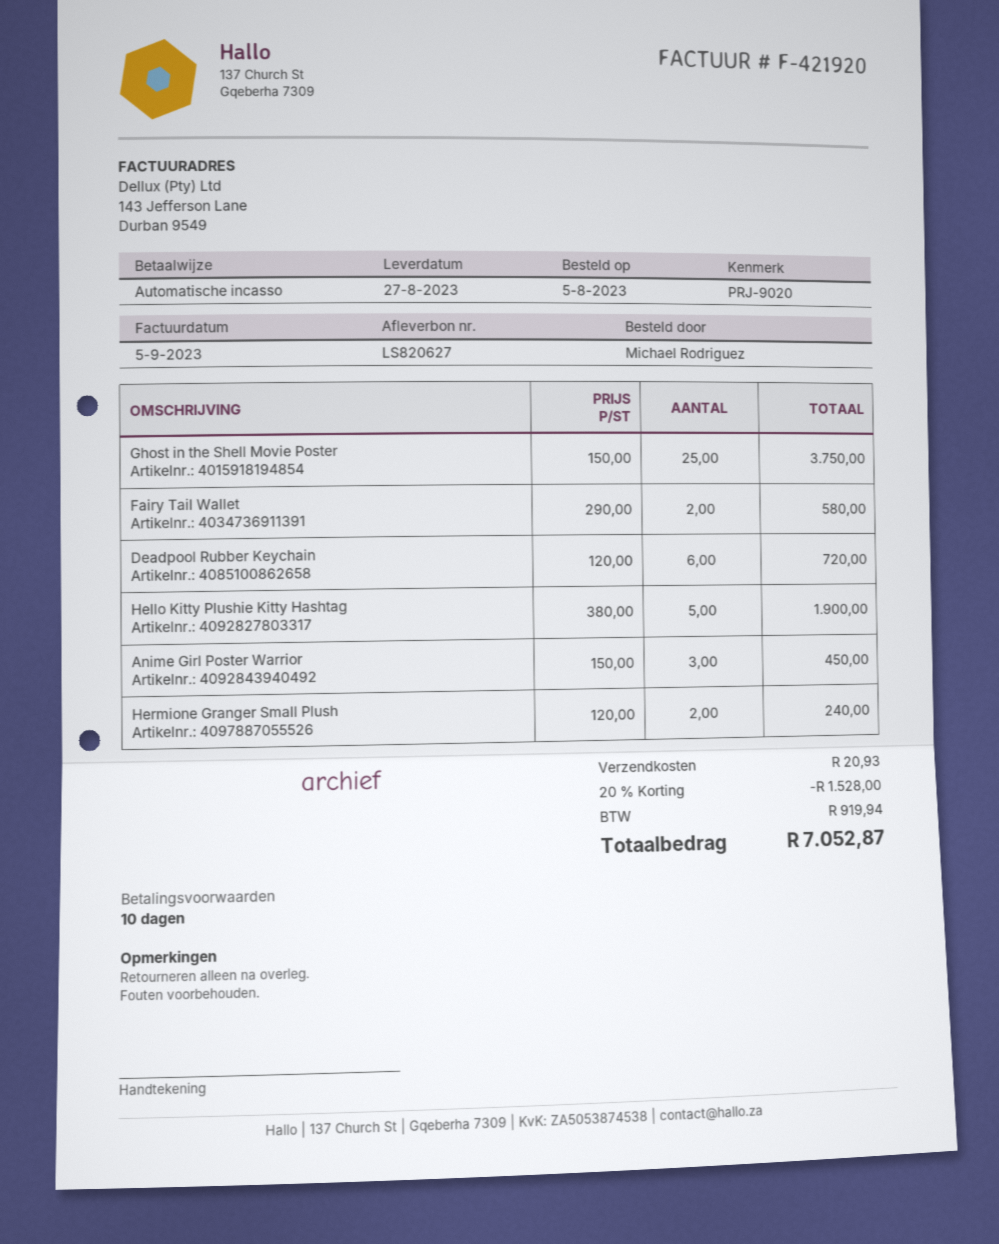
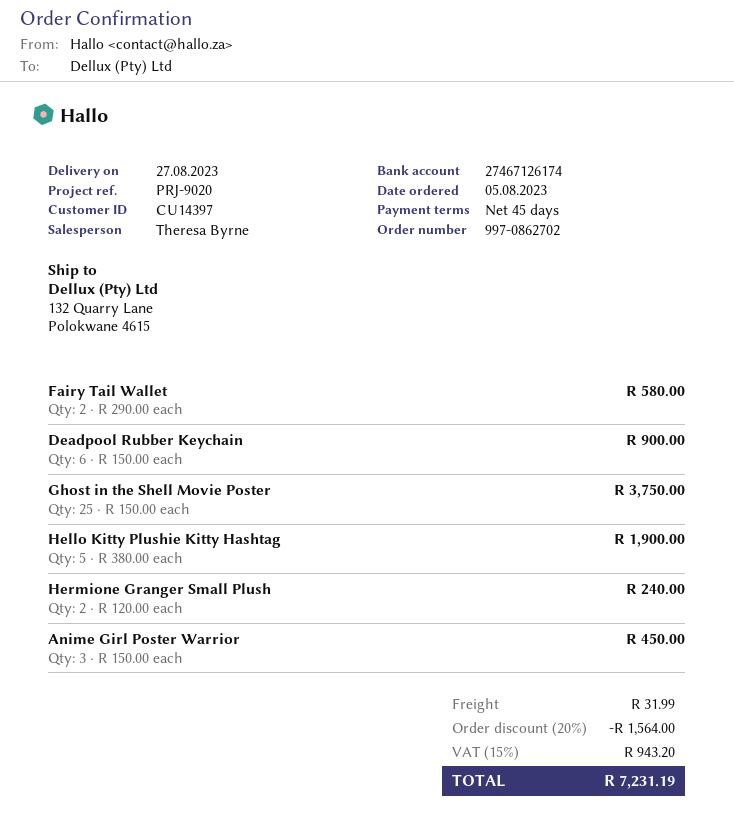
payment terms: 10 days -> 45 days
Deadpool Rubber Keychain: 6 x 120.00 = 720.00 -> 6 x 150.00 = 900.00
discount: 20% = 1528.00 -> 20% = 1564.00
shipping: 20.93 -> 31.99
tax: 919.94 -> 943.20
total: 7052.87 -> 7231.19

